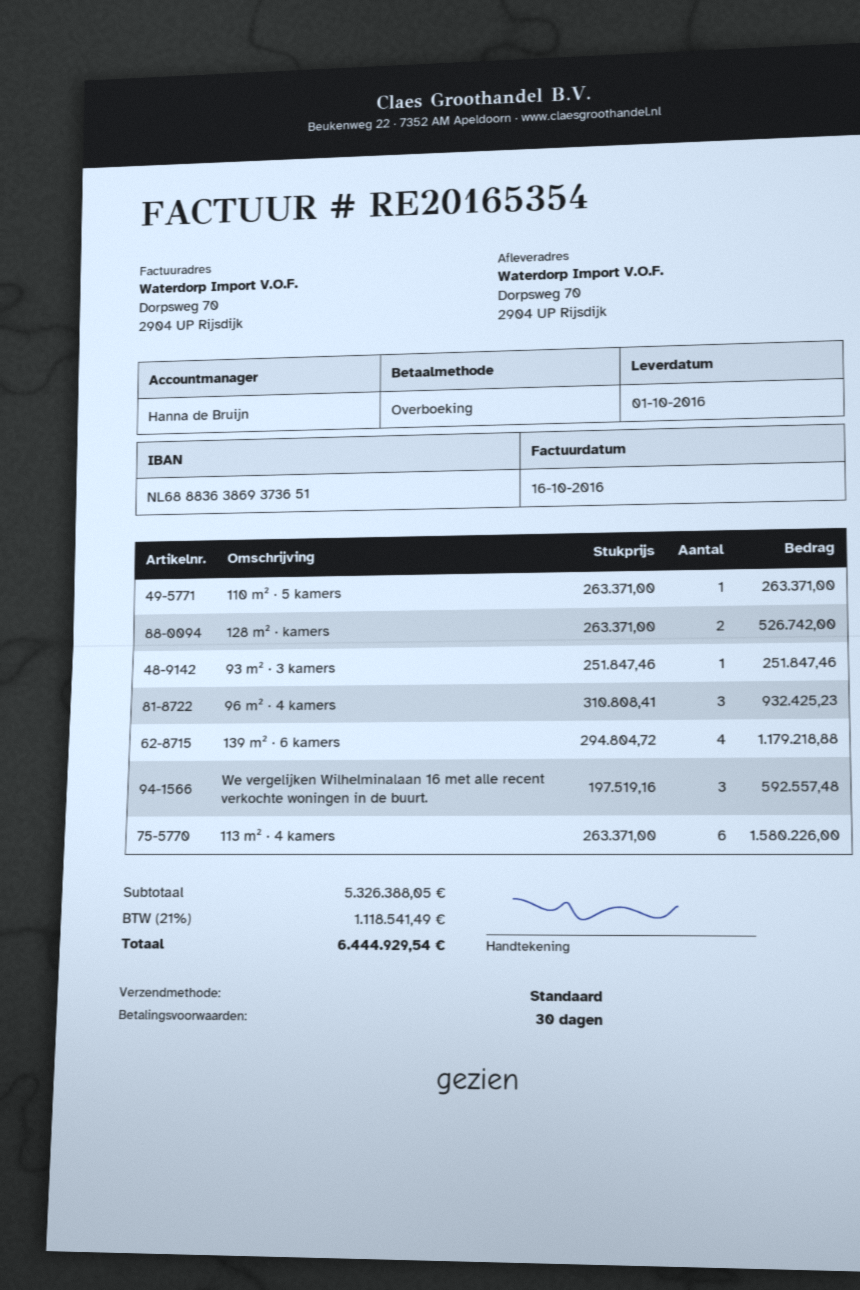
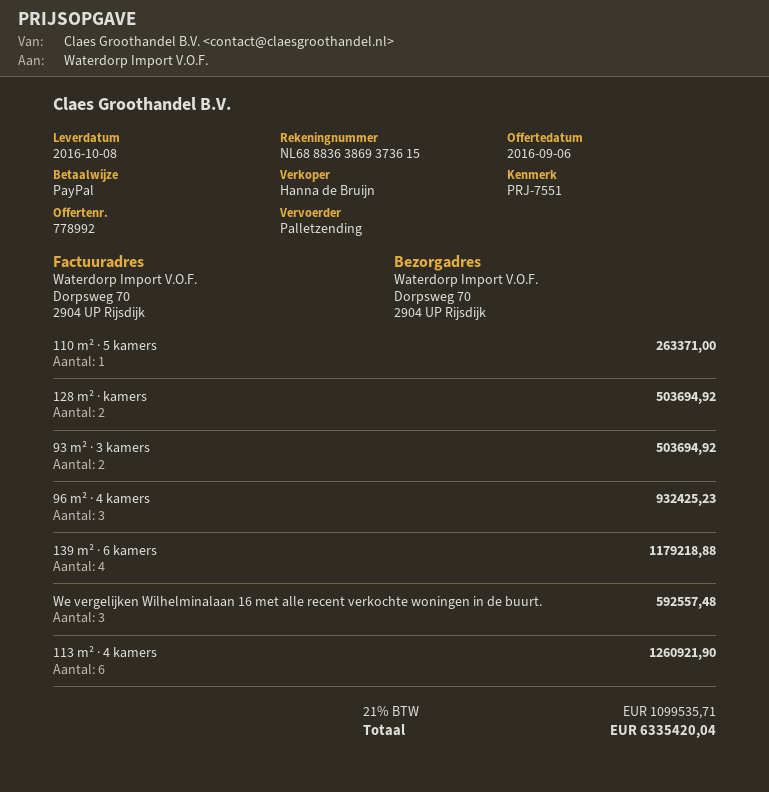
delivery date: 2016-10-01 -> 2016-10-08
payment method: bank transfer -> PayPal
bank account: NL6888363869373651 -> NL6888363869373615
shipping method: standard -> pallet freight
128 m² · kamers: 2 for 526742.00 -> 2 for 503694.92
93 m² · 3 kamers: 1 for 251847.46 -> 2 for 503694.92
113 m² · 4 kamers: 6 for 1580226.00 -> 6 for 1260921.90
tax: 21% = 1118541.49 -> 21% = 1099535.71
total: 6444929.54 -> 6335420.04

